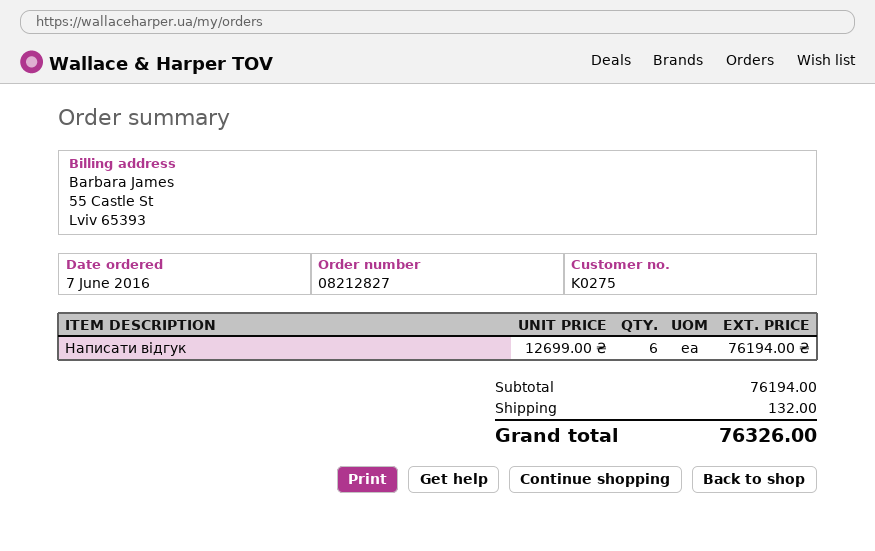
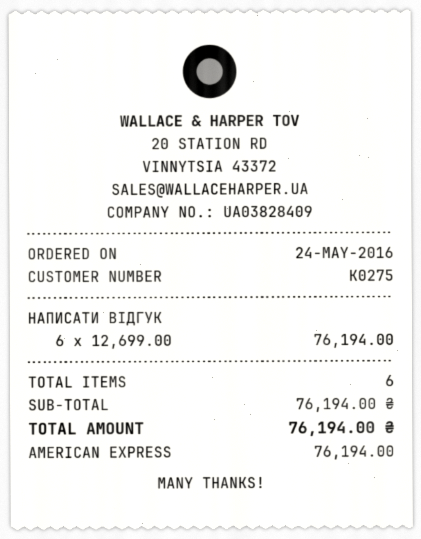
order date: 2016-06-07 -> 2016-05-24
shipping: 132.00 -> none
total: 76326.00 -> 76194.00

